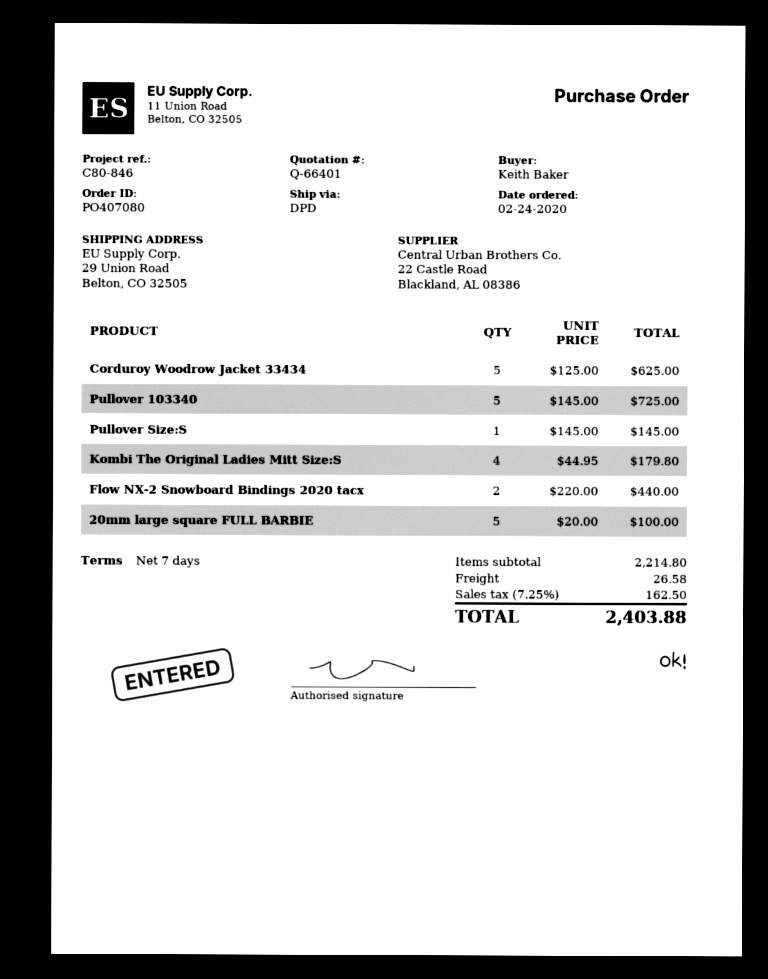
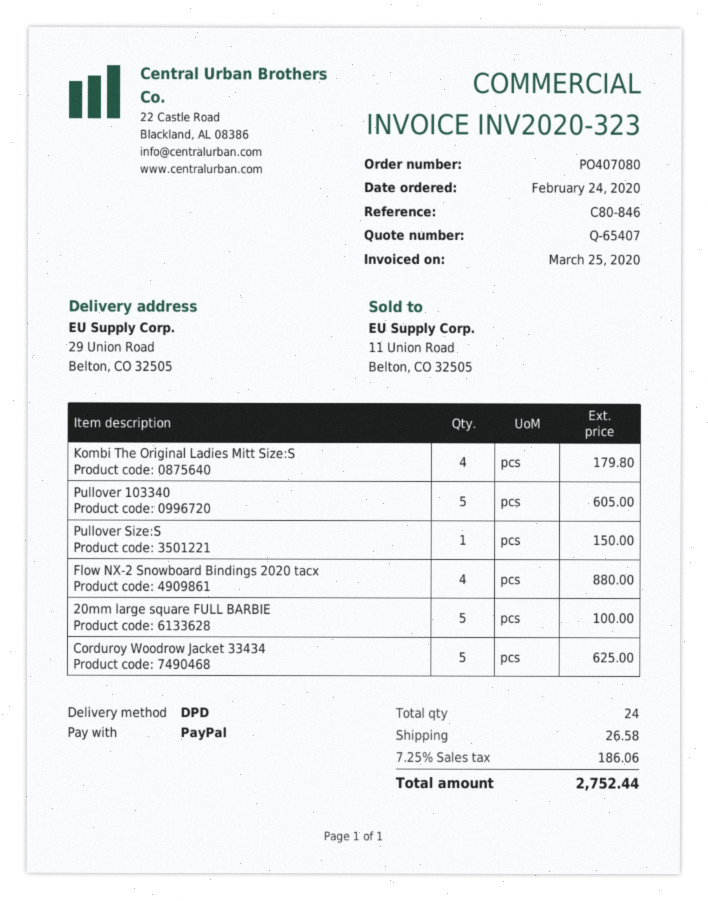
quote number: Q-66401 -> Q-65407
Pullover 103340: 5 for 725.00 -> 5 for 605.00
Pullover Size:S: 1 for 145.00 -> 1 for 150.00
Flow NX-2 Snowboard Bindings 2020 tacx: 2 for 440.00 -> 4 for 880.00
tax: 7.25% = 162.50 -> 7.25% = 186.06
total: 2403.88 -> 2752.44

